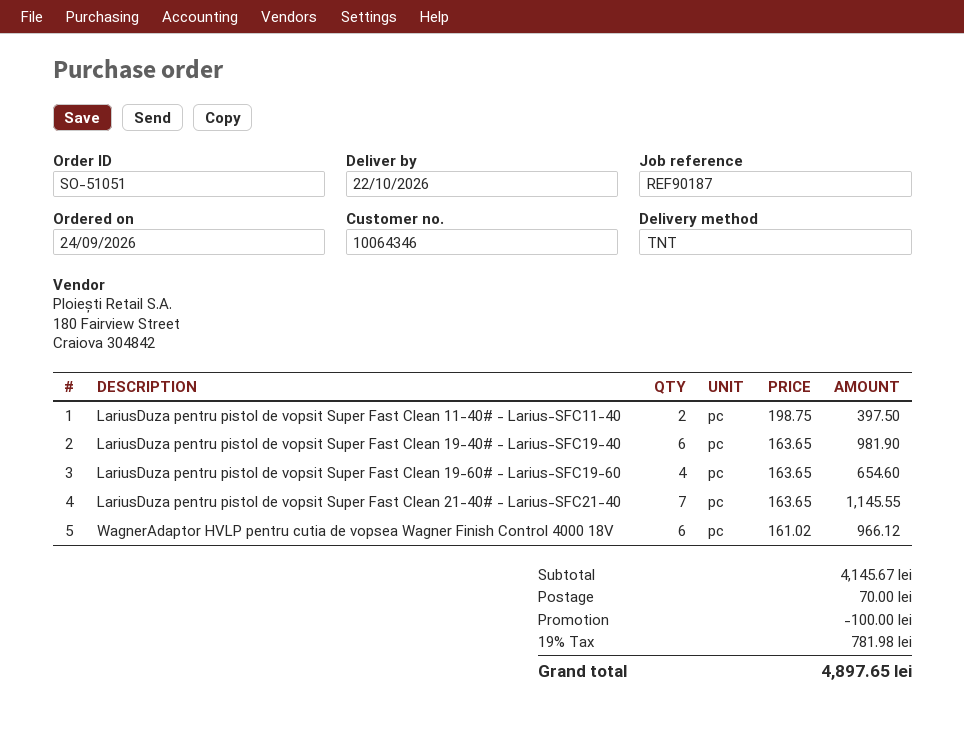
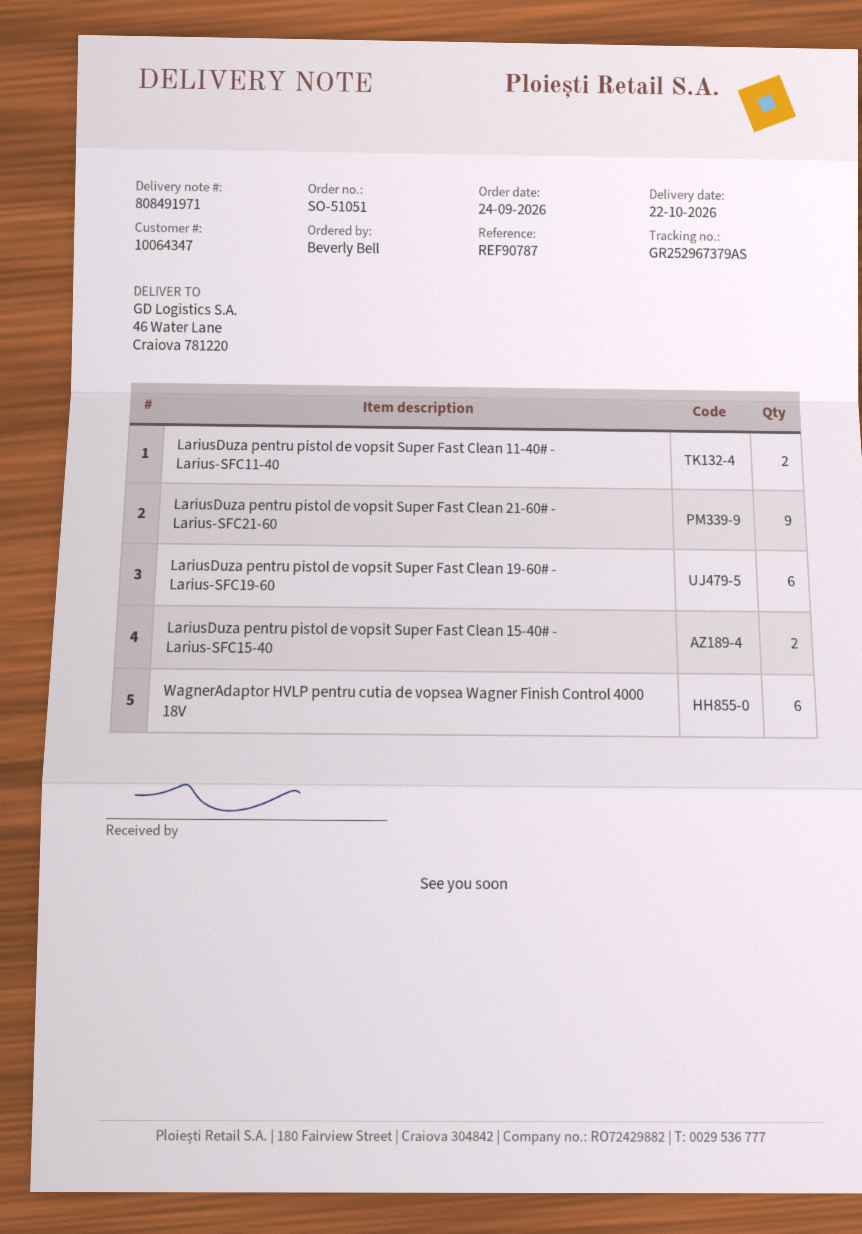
customer number: 10064346 -> 10064347
reference: REF90187 -> REF90787
LariusDuza pentru pistol de vopsit Super Fast Clean 19-40# - Larius-SFC19-40: 6 -> none
LariusDuza pentru pistol de vopsit Super Fast Clean 19-60# - Larius-SFC19-60: 4 -> 6
LariusDuza pentru pistol de vopsit Super Fast Clean 21-40# - Larius-SFC21-40: 7 -> none
LariusDuza pentru pistol de vopsit Super Fast Clean 21-60# - Larius-SFC21-60: none -> 9
LariusDuza pentru pistol de vopsit Super Fast Clean 15-40# - Larius-SFC15-40: none -> 2

